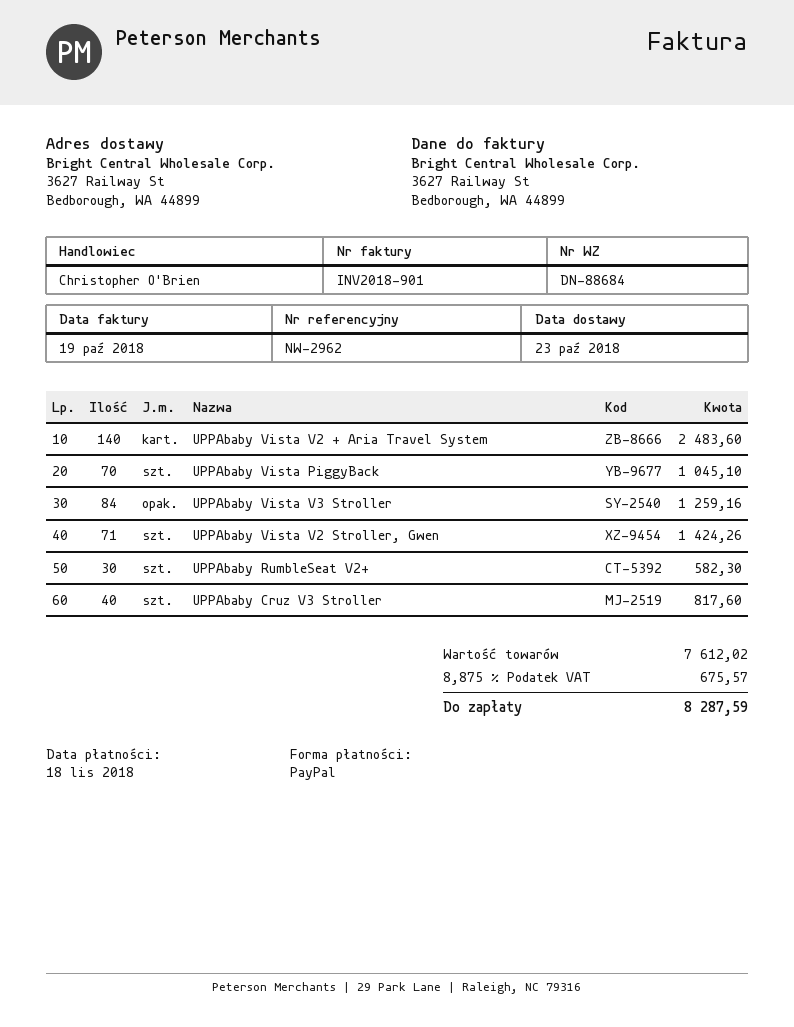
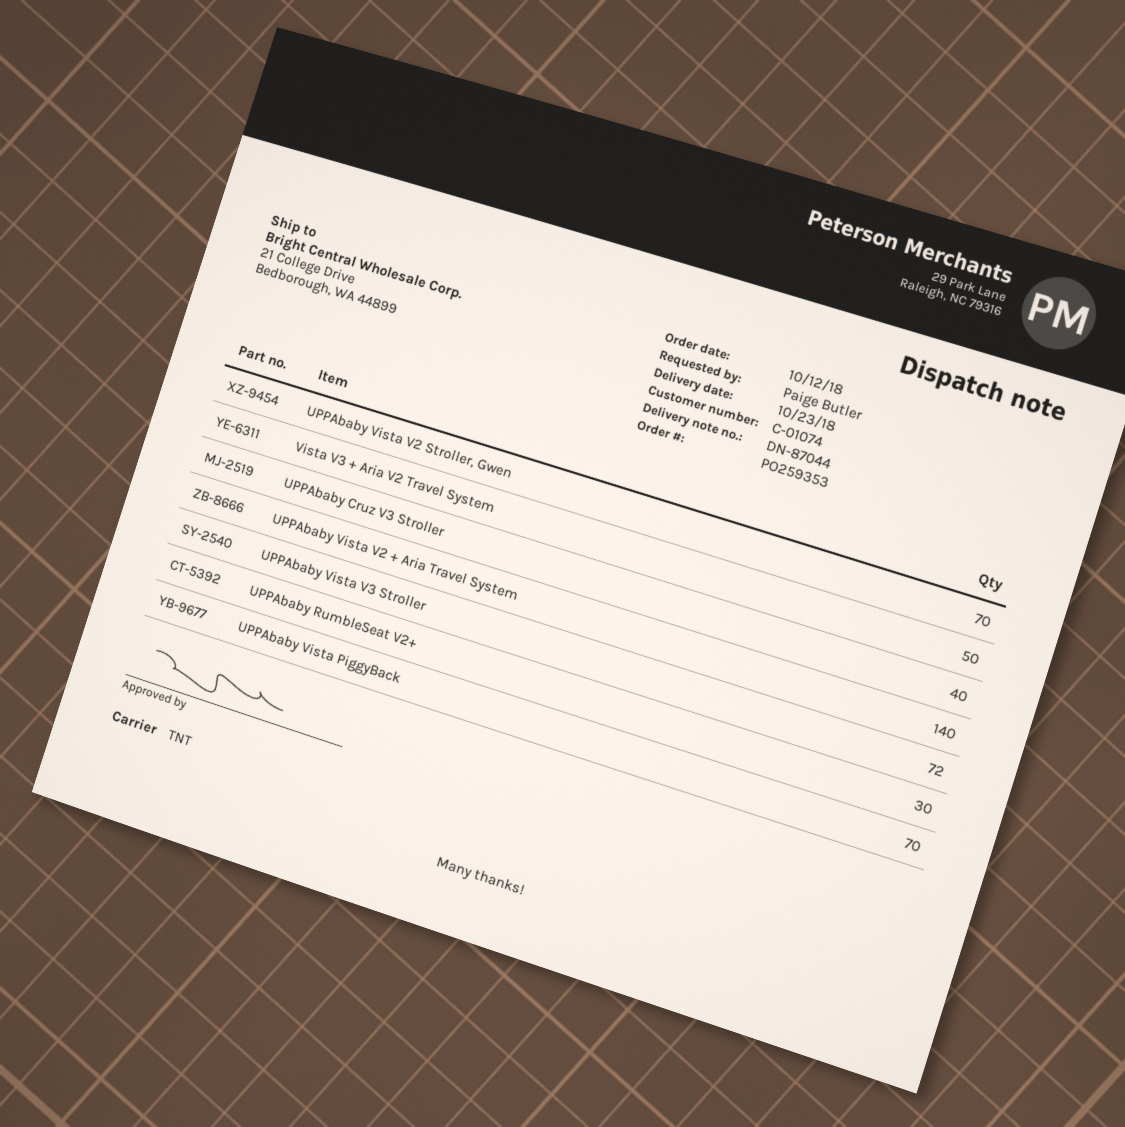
delivery note number: DN-88684 -> DN-87044
ship to: 3627 Railway St, Bedborough, WA 44899 -> 21 College Drive, Bedborough, WA 44899
UPPAbaby Vista V3 Stroller: 84 -> 72
UPPAbaby Vista V2 Stroller, Gwen: 71 -> 70
Vista V3 + Aria V2 Travel System: none -> 50

